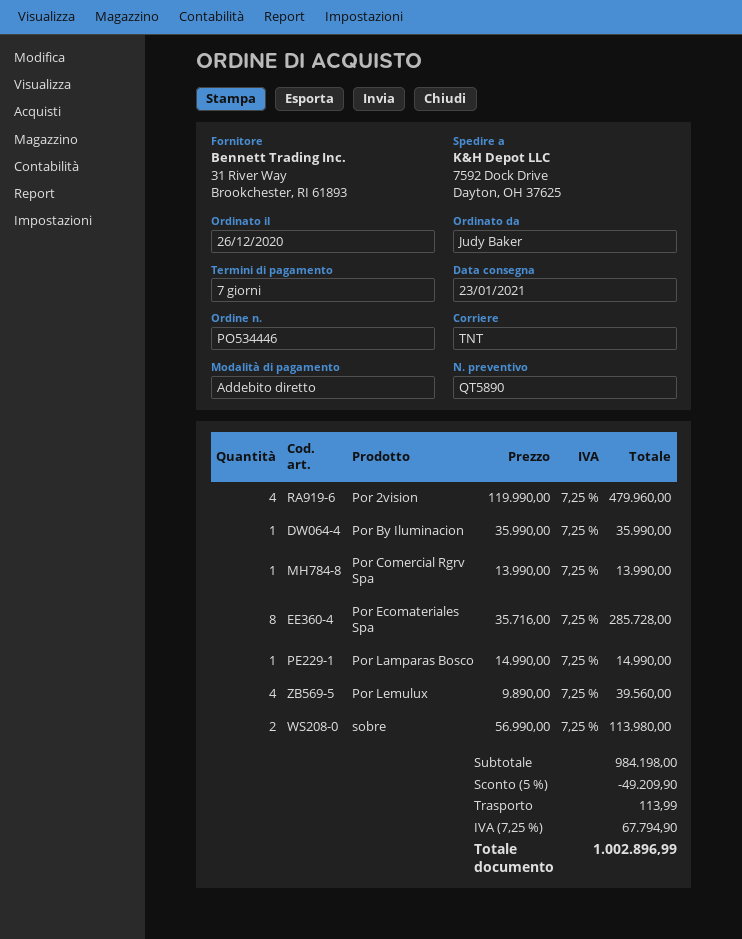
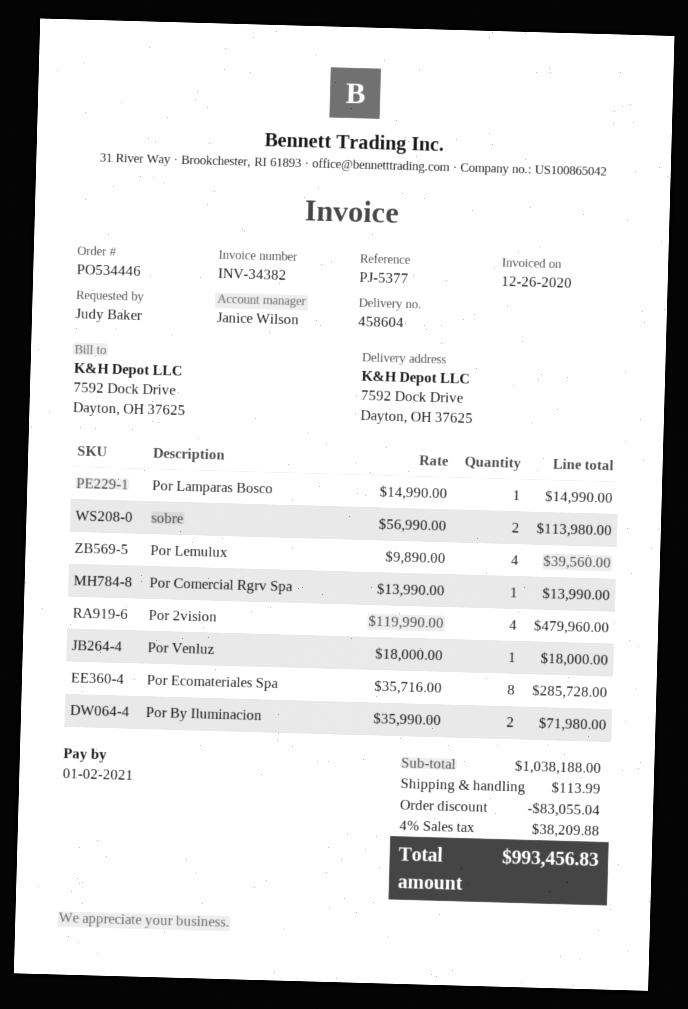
Por By Iluminacion: 1 x 35990.00 = 35990.00 -> 2 x 35990.00 = 71980.00
Por Venluz: none -> 1 x 18000.00 = 18000.00
subtotal: 984198.00 -> 1038188.00
discount: 49209.90 -> 83055.04
tax: 7.25% = 67794.90 -> 4% = 38209.88
total: 1002896.99 -> 993456.83

